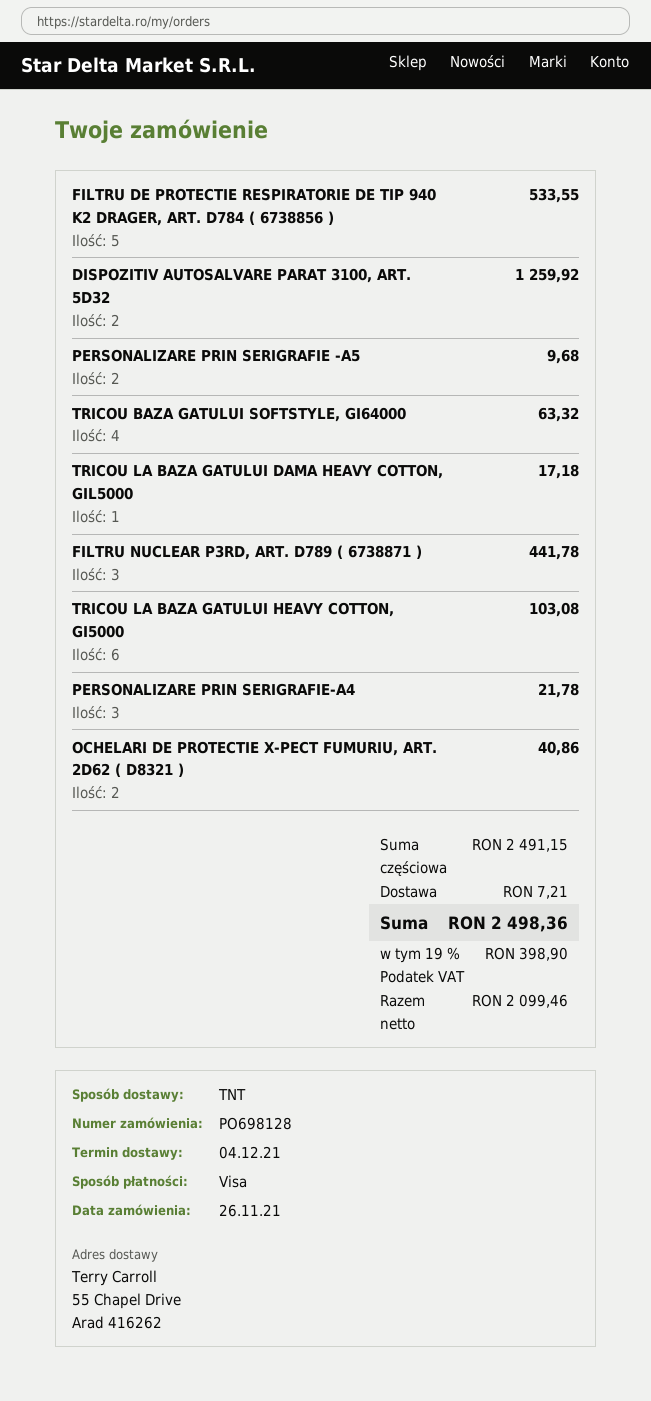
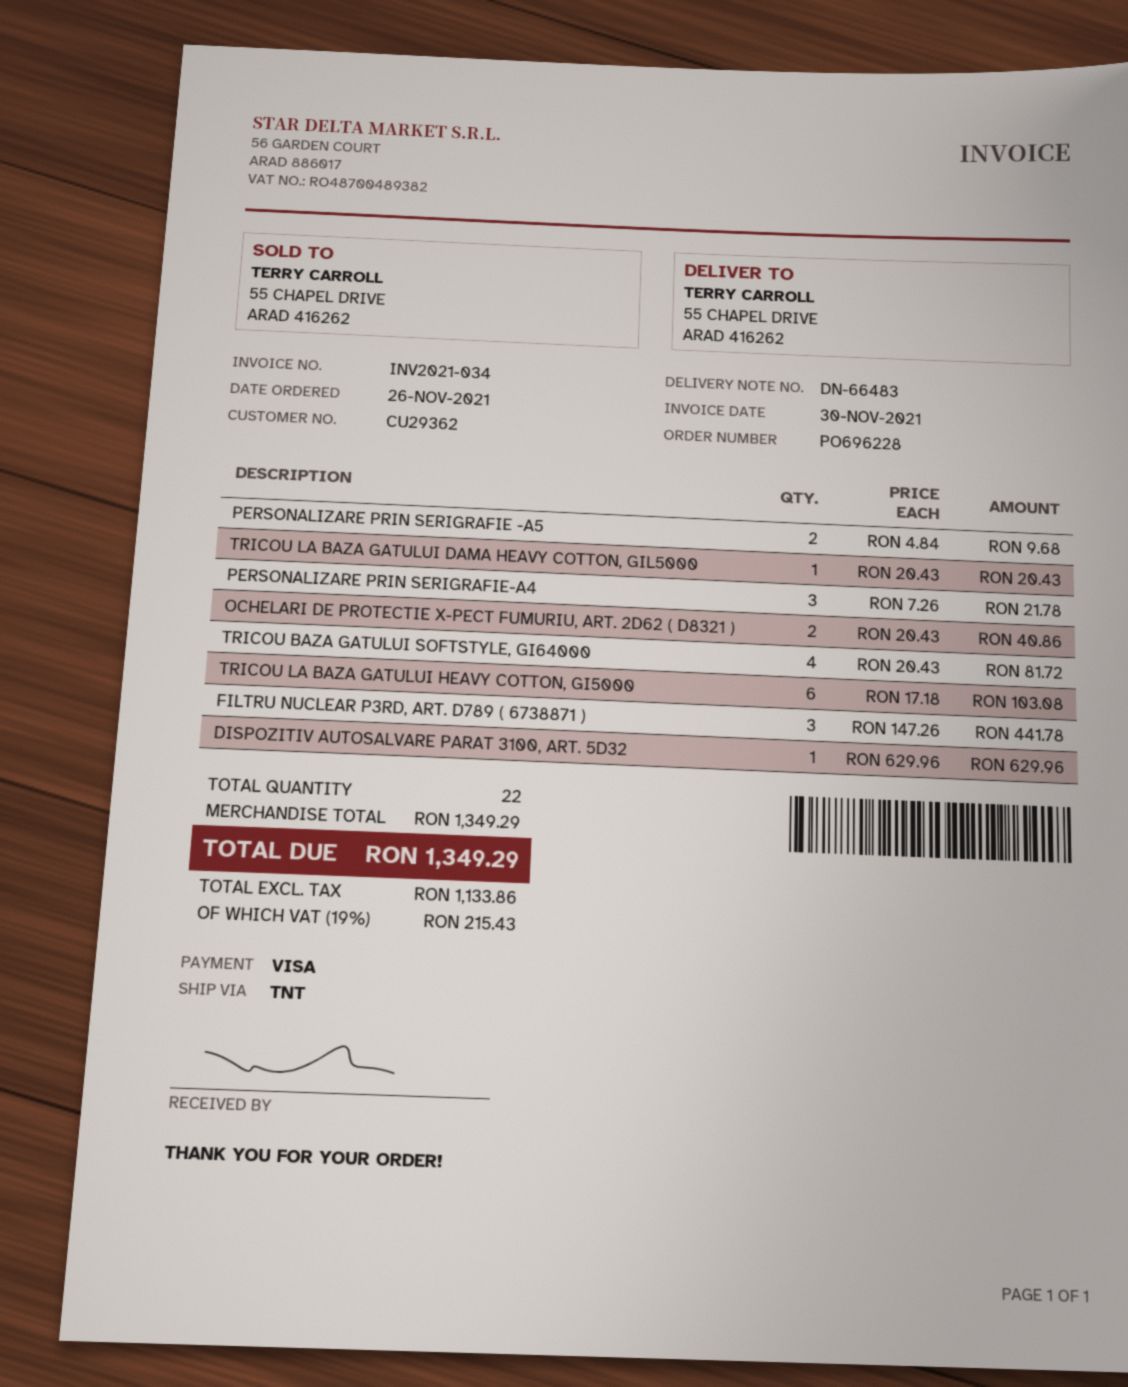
order number: PO698128 -> PO696228
FILTRU DE PROTECTIE RESPIRATORIE DE TIP 940 K2 DRAGER, ART. D784 ( 6738856 ): 5 for 533.55 -> none
DISPOZITIV AUTOSALVARE PARAT 3100, ART. 5D32: 2 for 1259.92 -> 1 for 629.96
TRICOU BAZA GATULUI SOFTSTYLE, GI64000: 4 for 63.32 -> 4 for 81.72
TRICOU LA BAZA GATULUI DAMA HEAVY COTTON, GIL5000: 1 for 17.18 -> 1 for 20.43
subtotal: 2491.15 -> 1349.29
shipping: 7.21 -> none
net: 2099.46 -> 1133.86
tax: 19% = 398.90 -> 19% = 215.43
total: 2498.36 -> 1349.29

